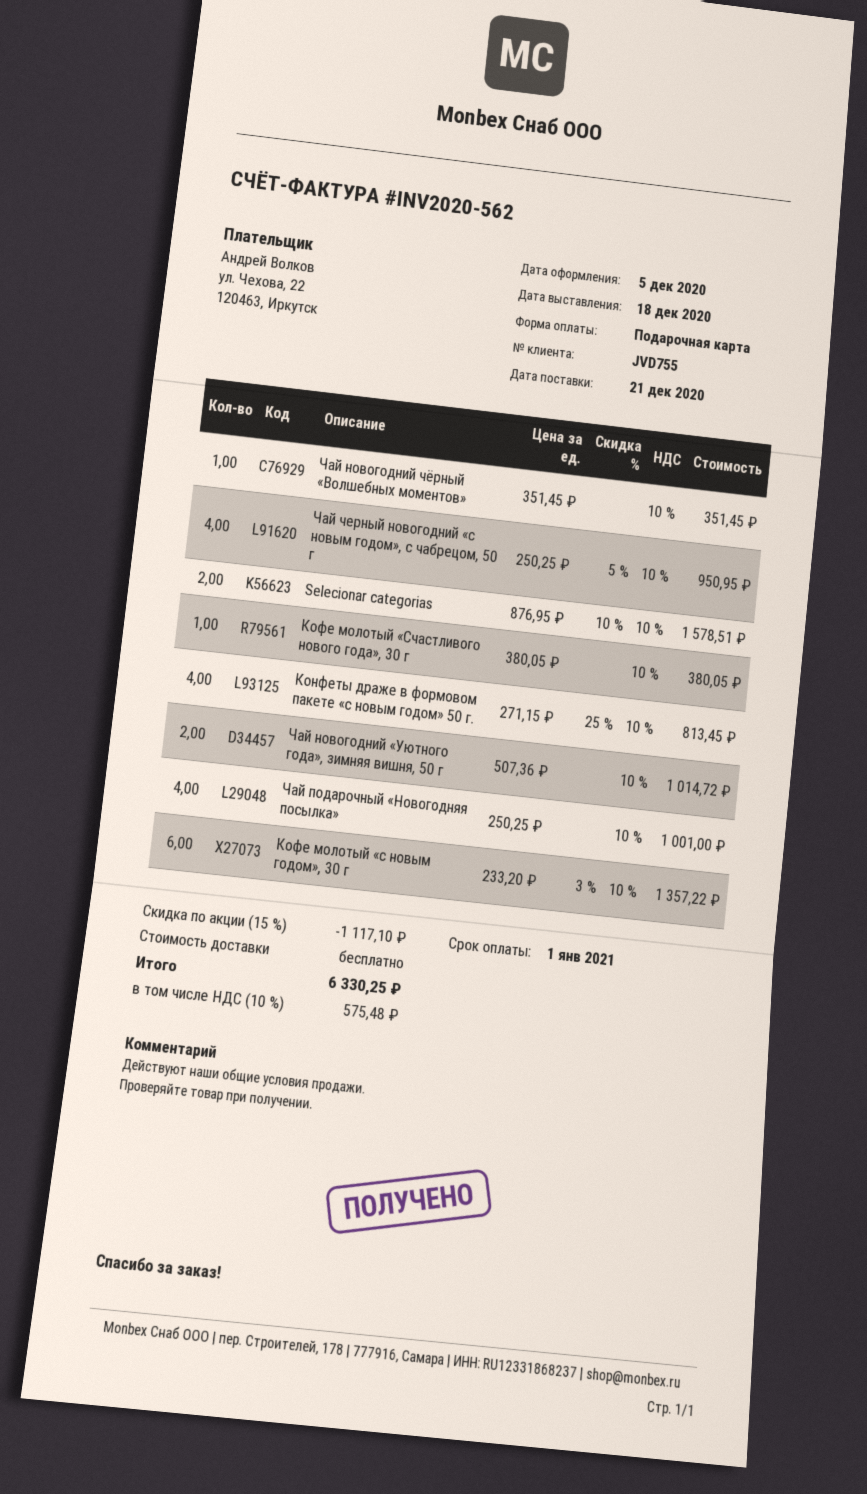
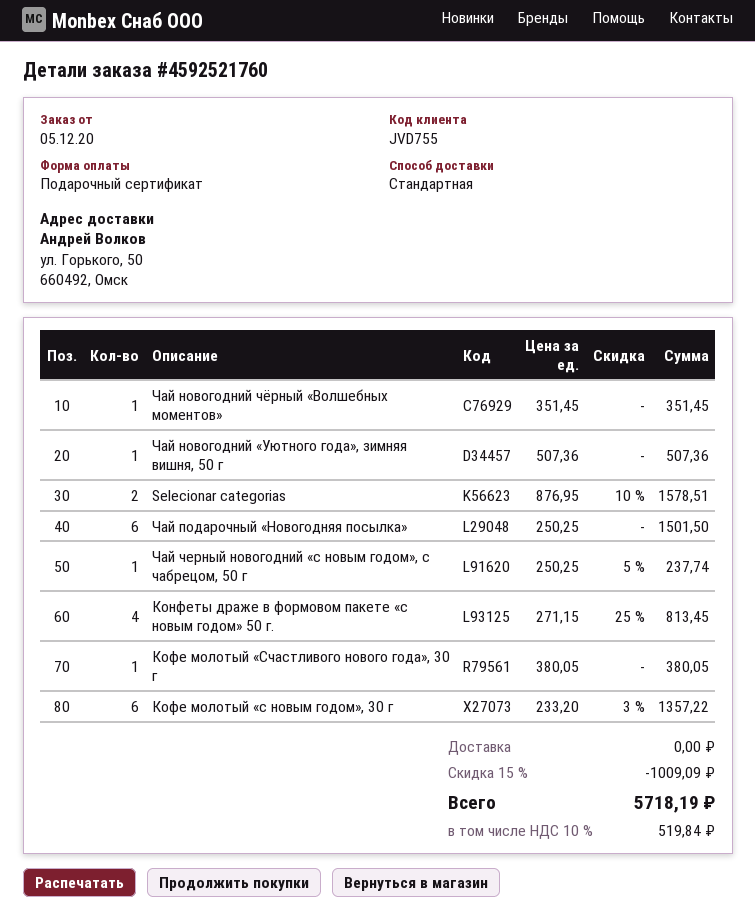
Чай черный новогодний «с новым годом», с чабрецом, 50 г: 4 x 250.25 - 5% = 950.95 -> 1 x 250.25 - 5% = 237.74
Чай новогодний «Уютного года», зимняя вишня, 50 г: 2 x 507.36 = 1014.72 -> 1 x 507.36 = 507.36
Чай подарочный «Новогодняя посылка»: 4 x 250.25 = 1001.00 -> 6 x 250.25 = 1501.50
discount: 15% = 1117.10 -> 15% = 1009.09
tax: 10% = 575.48 -> 10% = 519.84
total: 6330.25 -> 5718.19

